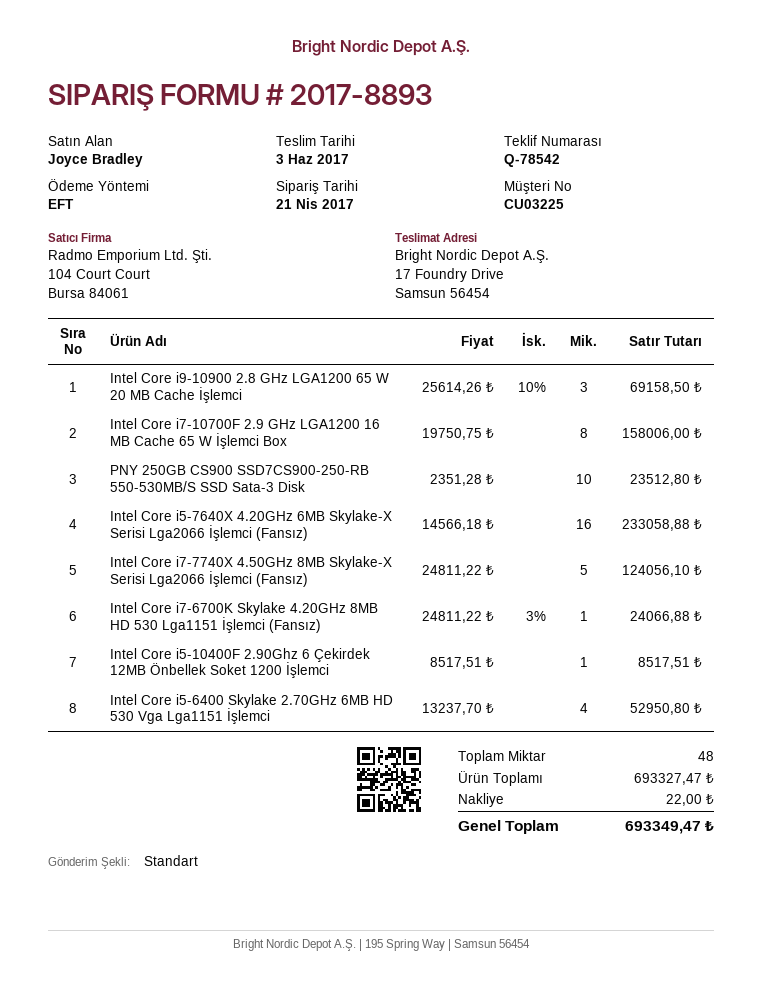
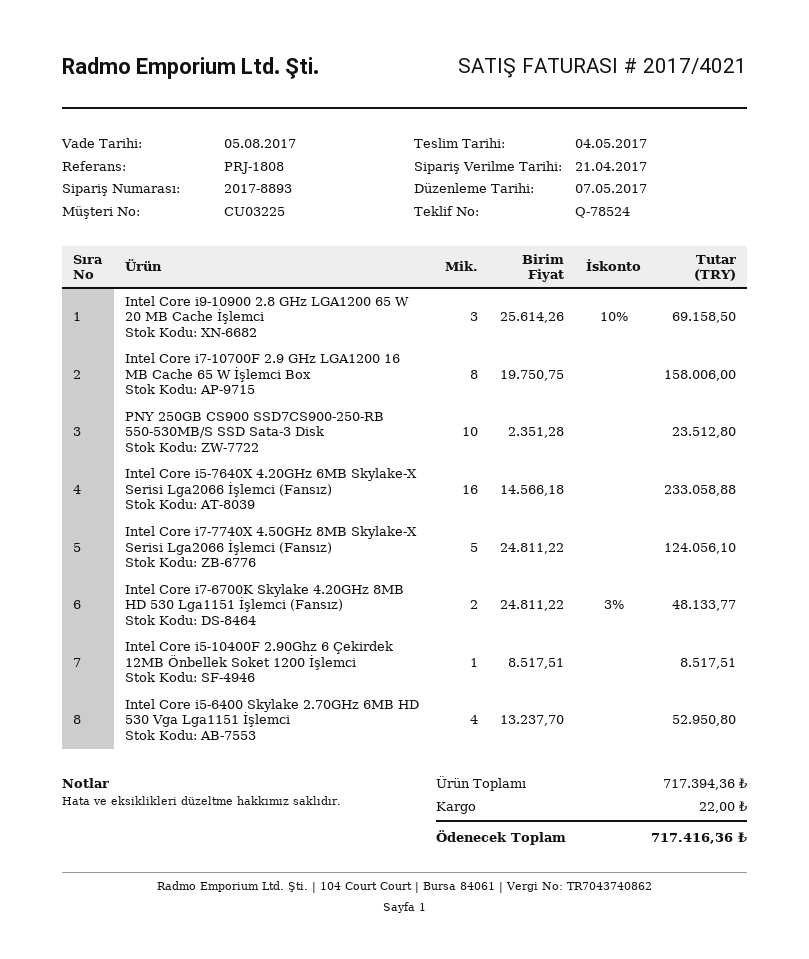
quote number: Q-78542 -> Q-78524
delivery date: 2017-06-03 -> 2017-05-04
Intel Core i7-6700K Skylake 4.20GHz 8MB HD 530 Lga1151 İşlemci (Fansız): 1 x 24811.22 - 3% = 24066.88 -> 2 x 24811.22 - 3% = 48133.77
subtotal: 693327.47 -> 717394.36
total: 693349.47 -> 717416.36

